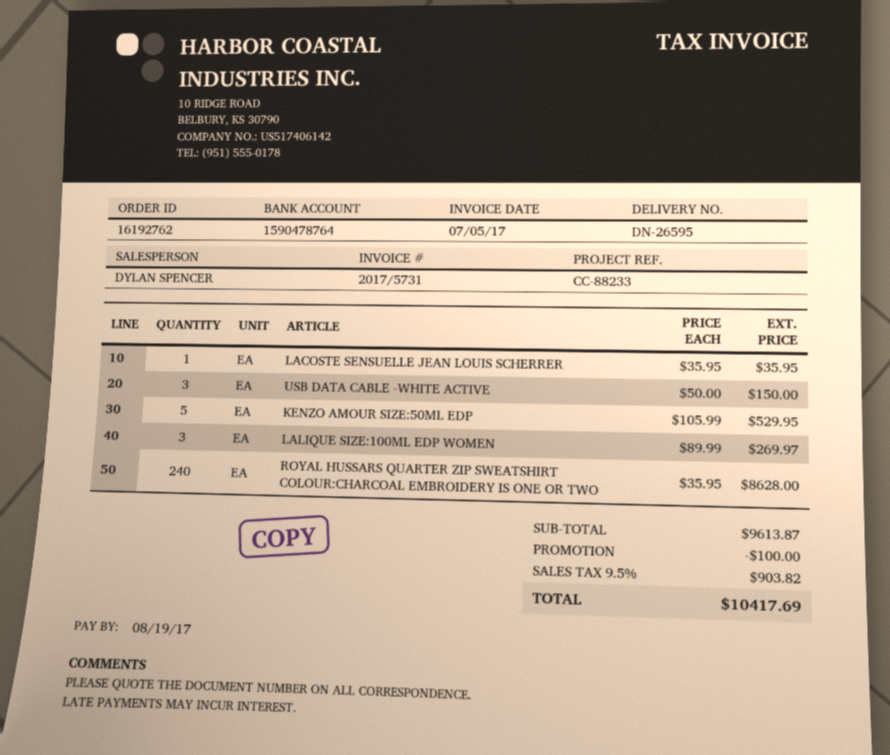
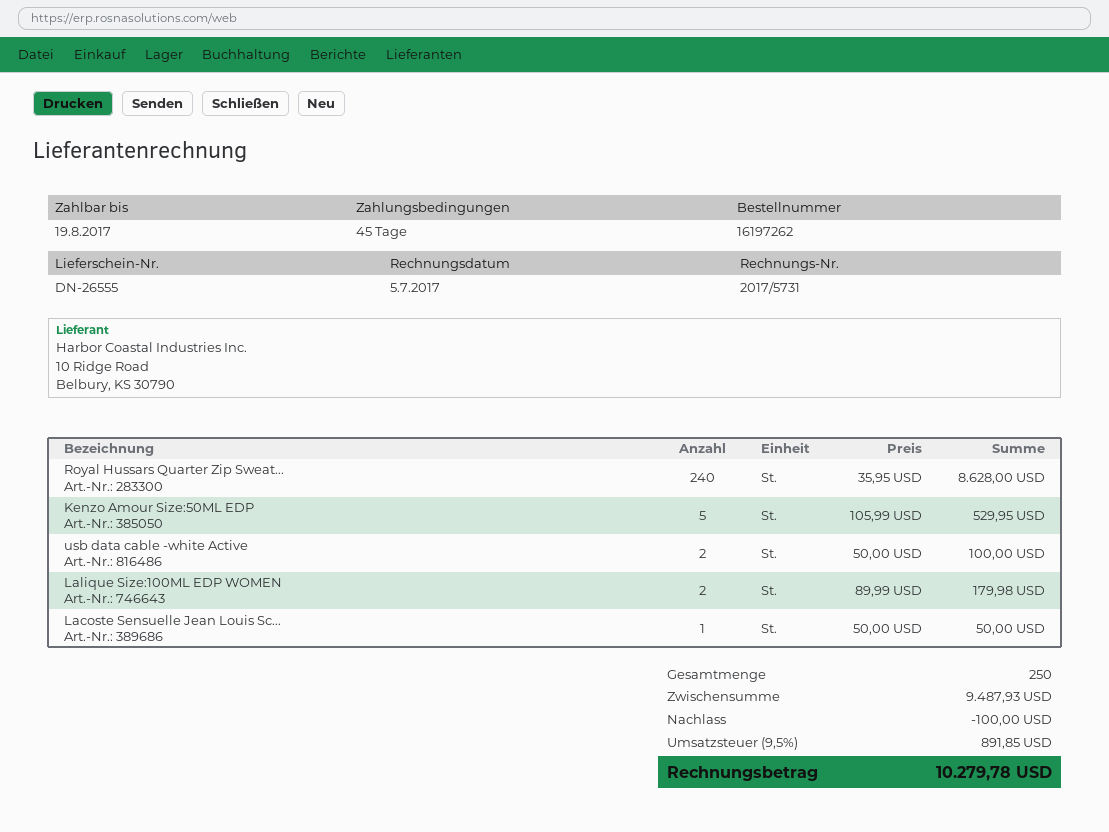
order number: 16192762 -> 16197262
delivery note number: DN-26595 -> DN-26555
LACOSTE SENSUELLE JEAN LOUIS SCHERRER: 1 x 35.95 = 35.95 -> 1 x 50.00 = 50.00
USB DATA CABLE -WHITE ACTIVE: 3 x 50.00 = 150.00 -> 2 x 50.00 = 100.00
LALIQUE SIZE:100ML EDP WOMEN: 3 x 89.99 = 269.97 -> 2 x 89.99 = 179.98
subtotal: 9613.87 -> 9487.93
tax: 9.5% = 903.82 -> 9.5% = 891.85
total: 10417.69 -> 10279.78

